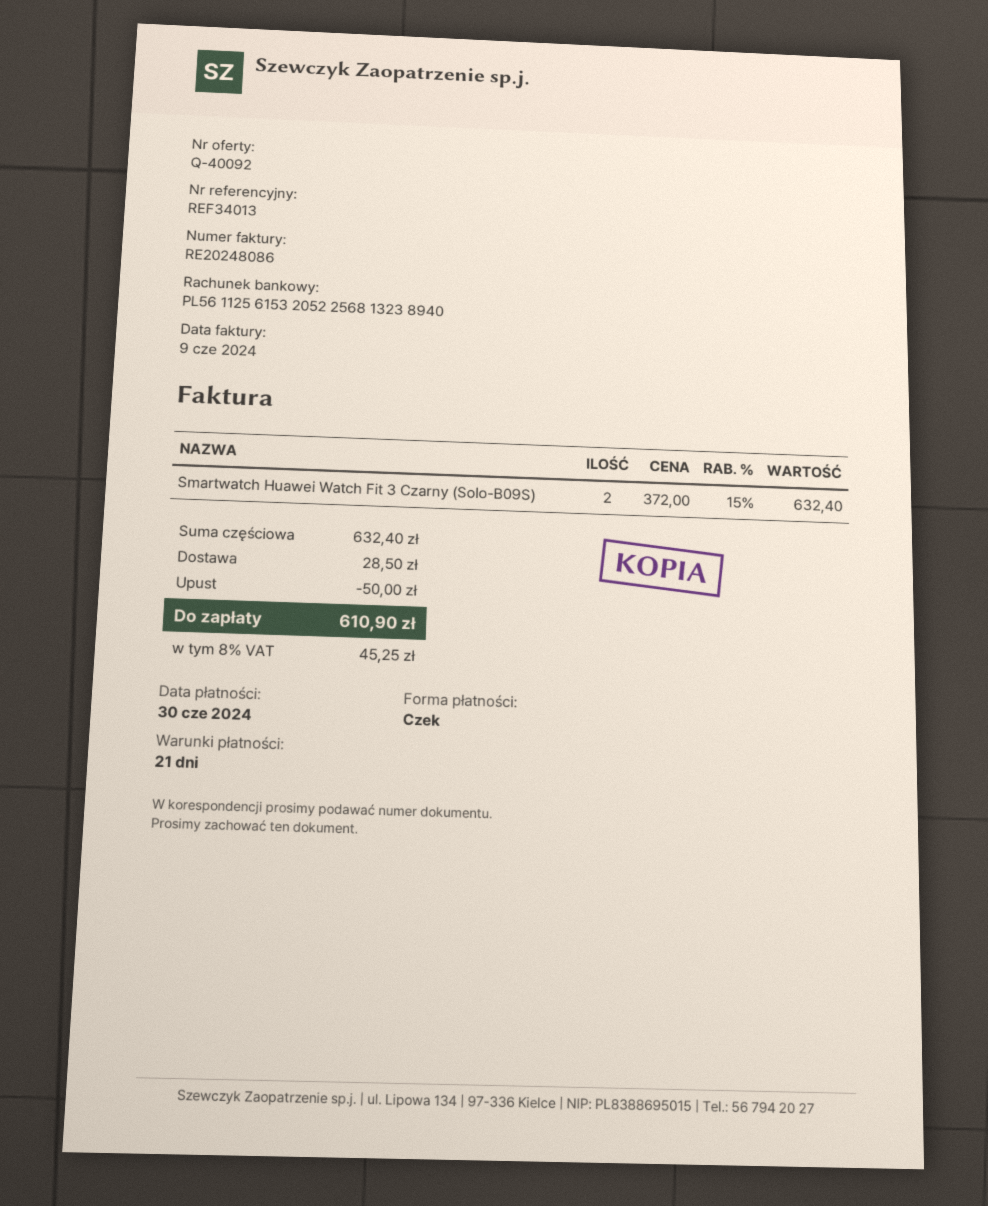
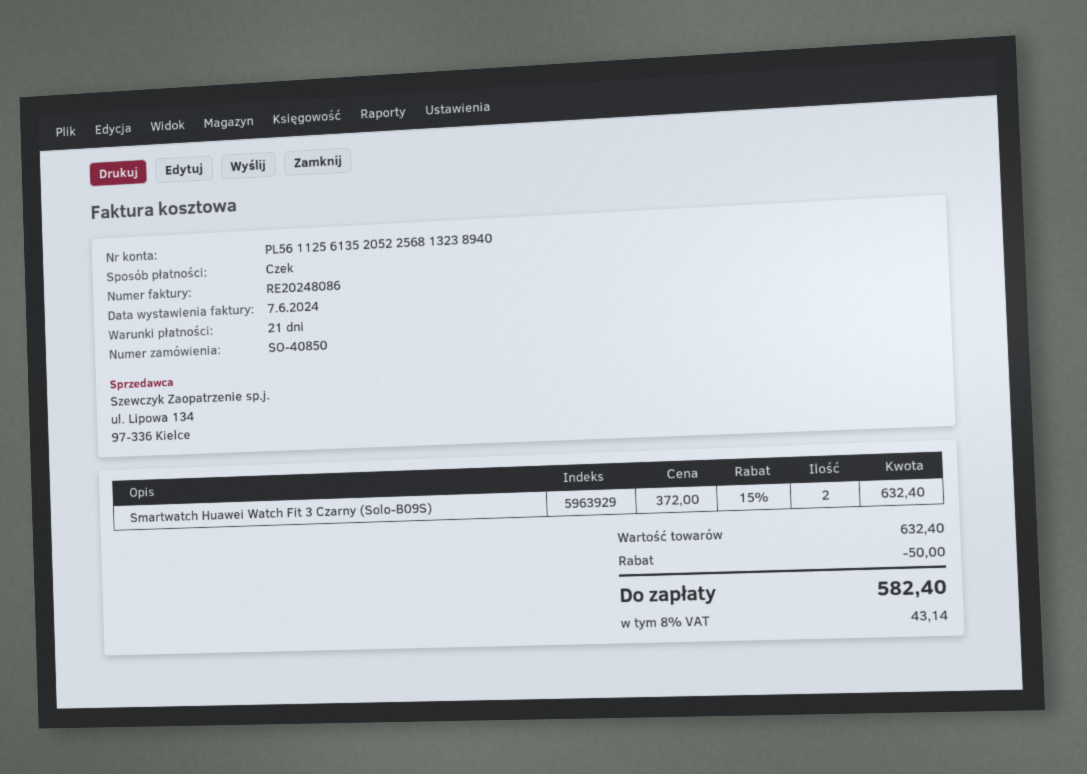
invoice date: 2024-06-09 -> 2024-06-07
bank account: PL56112561532052256813238940 -> PL56112561352052256813238940
shipping: 28.50 -> none
tax: 8% = 45.25 -> 8% = 43.14
total: 610.90 -> 582.40

